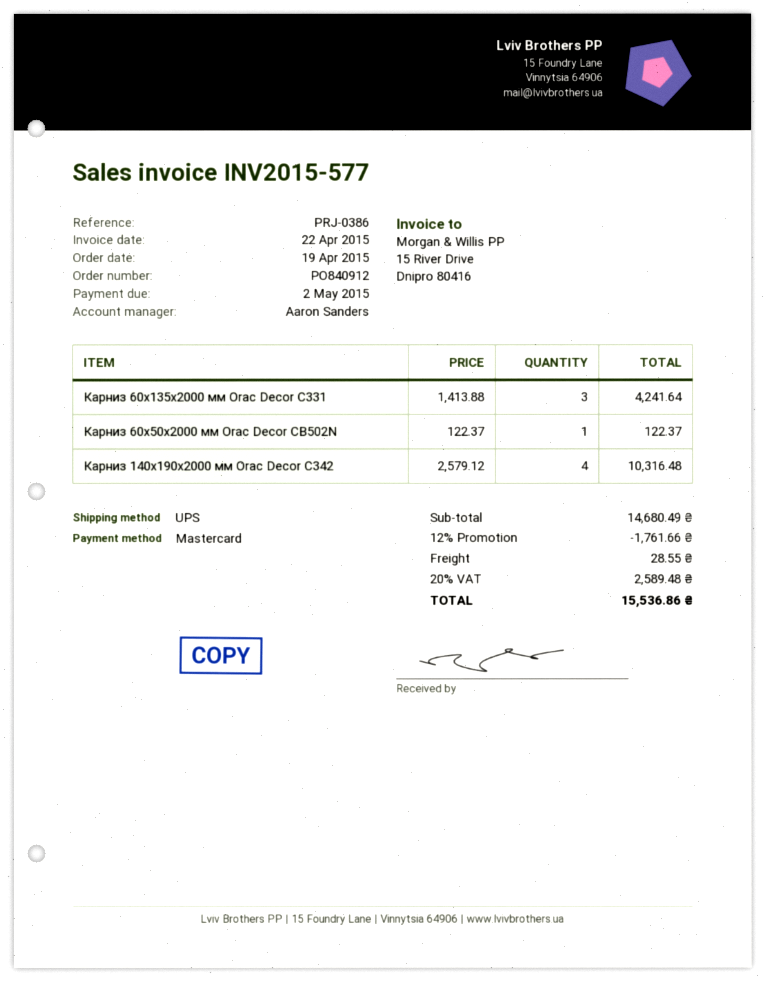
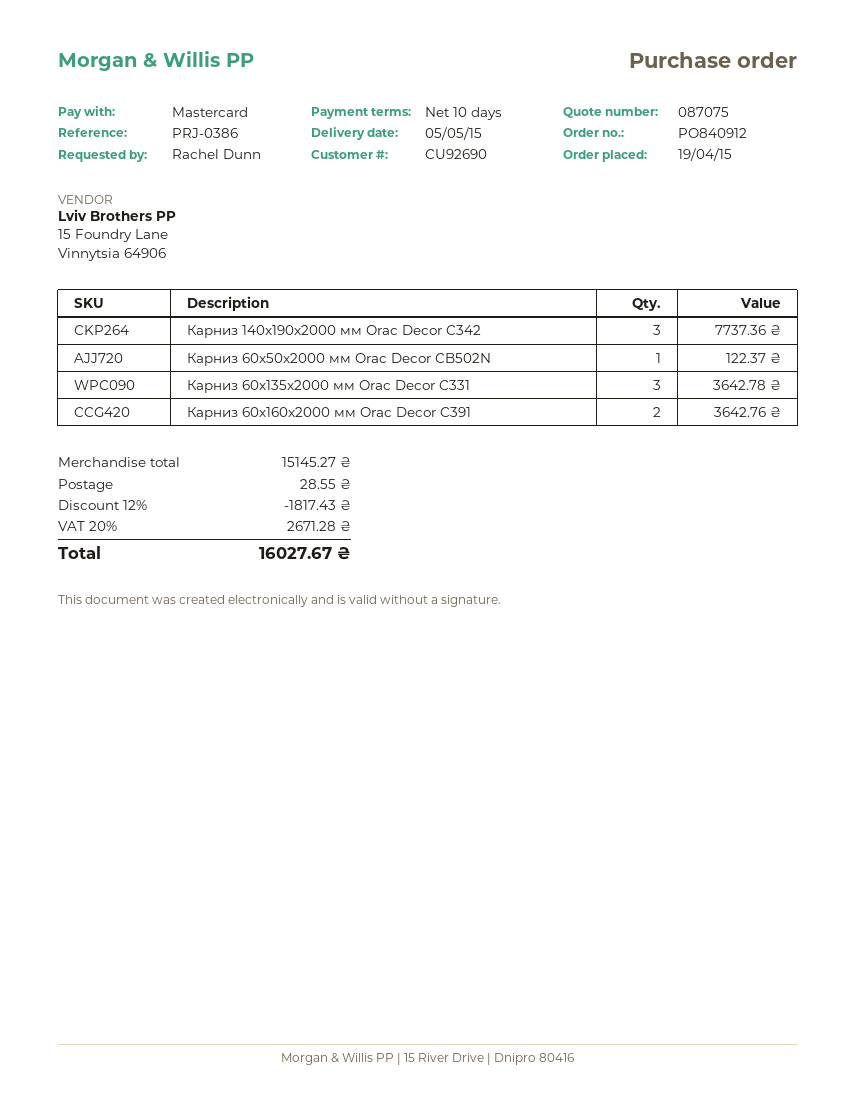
Карниз 60x135x2000 мм Orac Decor C331: 3 for 4241.64 -> 3 for 3642.78
Карниз 140x190x2000 мм Orac Decor C342: 4 for 10316.48 -> 3 for 7737.36
Карниз 60x160x2000 мм Orac Decor C391: none -> 2 for 3642.76
subtotal: 14680.49 -> 15145.27
discount: 12% = 1761.66 -> 12% = 1817.43
tax: 20% = 2589.48 -> 20% = 2671.28
total: 15536.86 -> 16027.67

